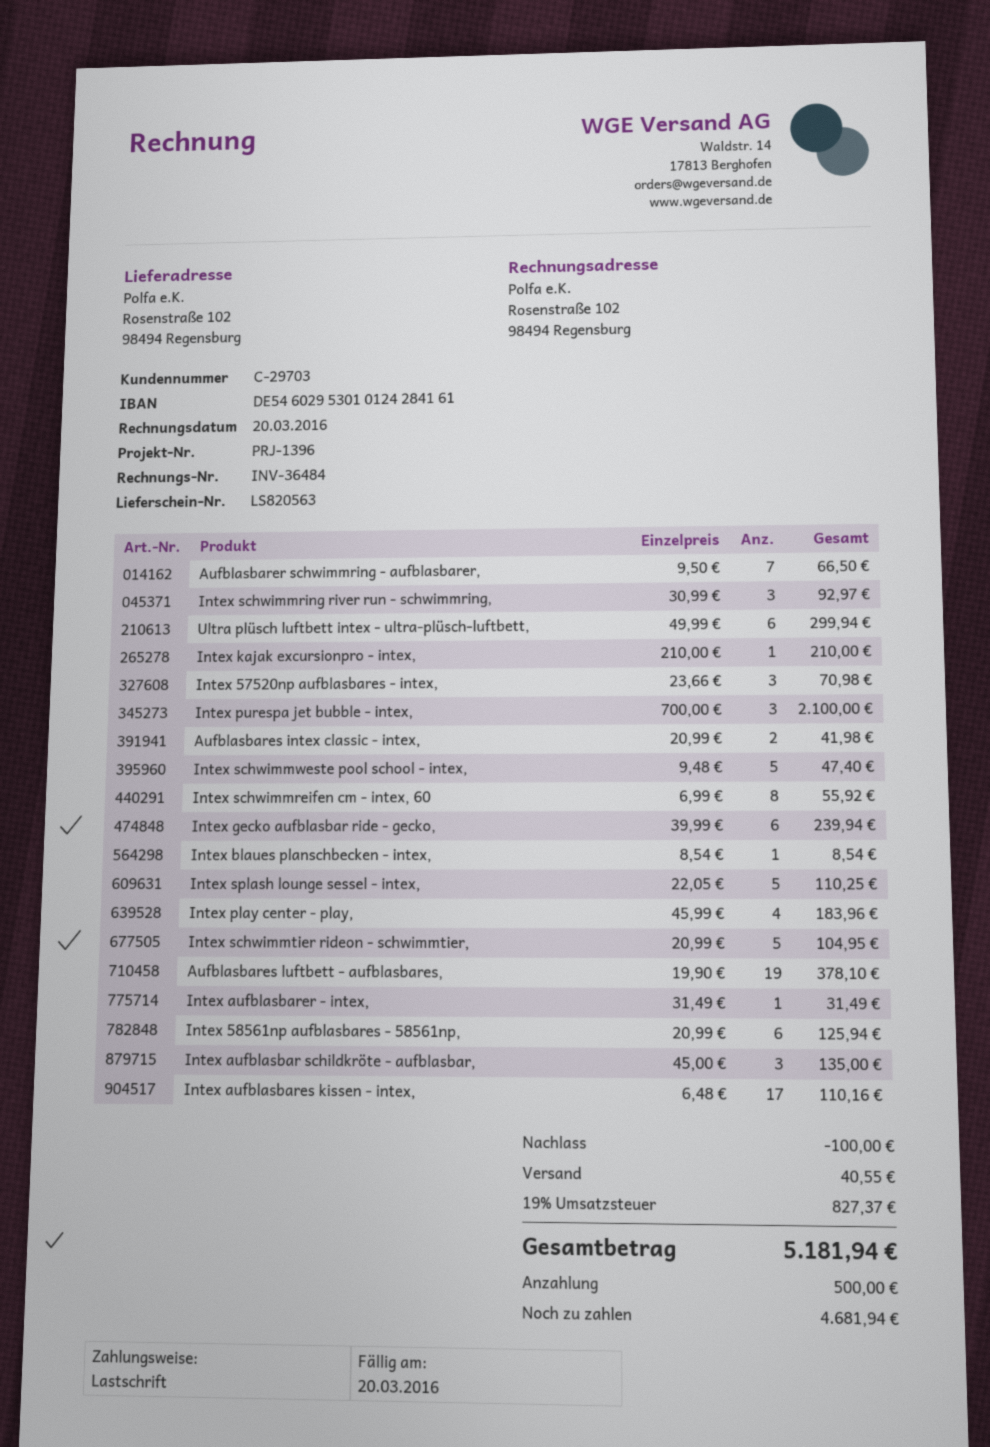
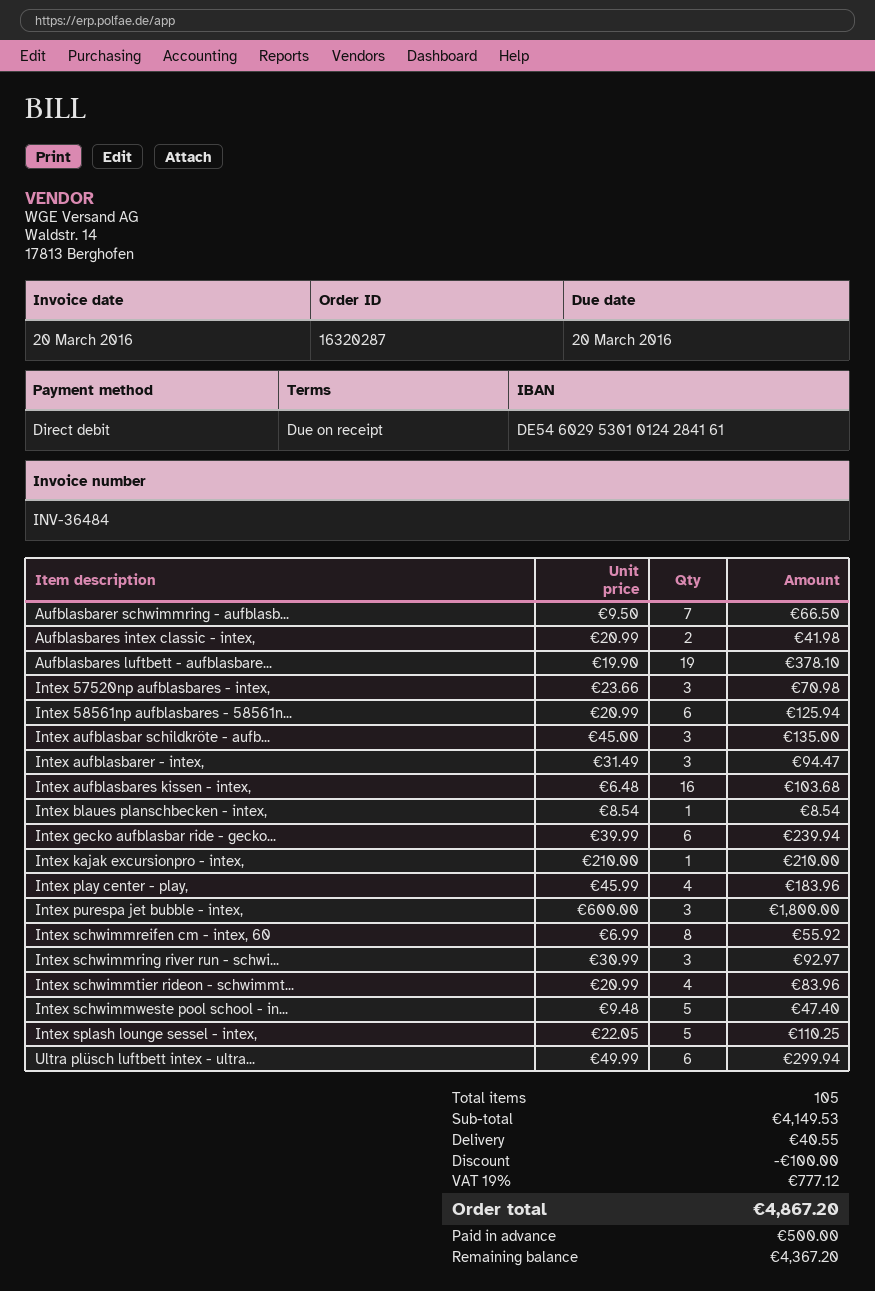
Intex purespa jet bubble - intex,: 3 x 700.00 = 2100.00 -> 3 x 600.00 = 1800.00
Intex schwimmtier rideon - schwimmtier,: 5 x 20.99 = 104.95 -> 4 x 20.99 = 83.96
Intex aufblasbarer - intex,: 1 x 31.49 = 31.49 -> 3 x 31.49 = 94.47
Intex aufblasbares kissen - intex,: 17 x 6.48 = 110.16 -> 16 x 6.48 = 103.68
tax: 19% = 827.37 -> 19% = 777.12
total: 5181.94 -> 4867.20
balance: 4681.94 -> 4367.20

